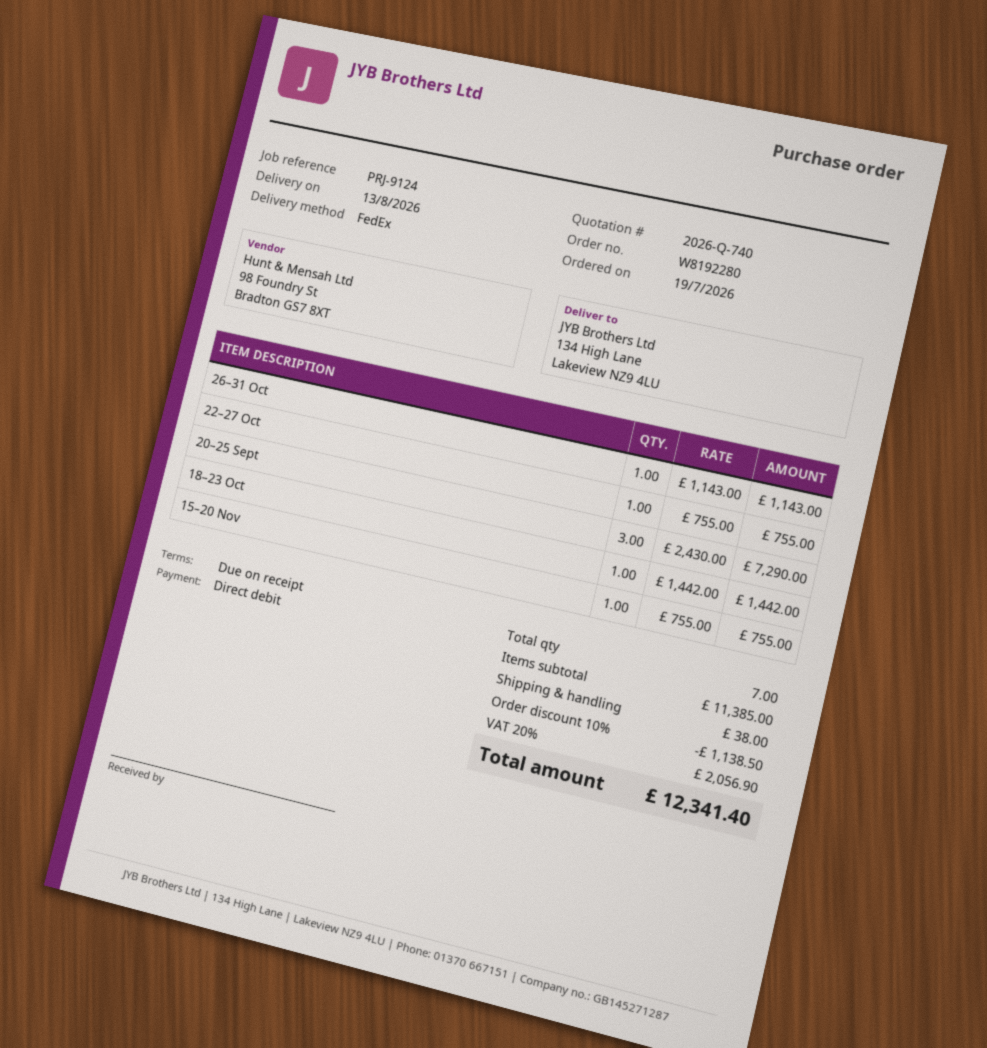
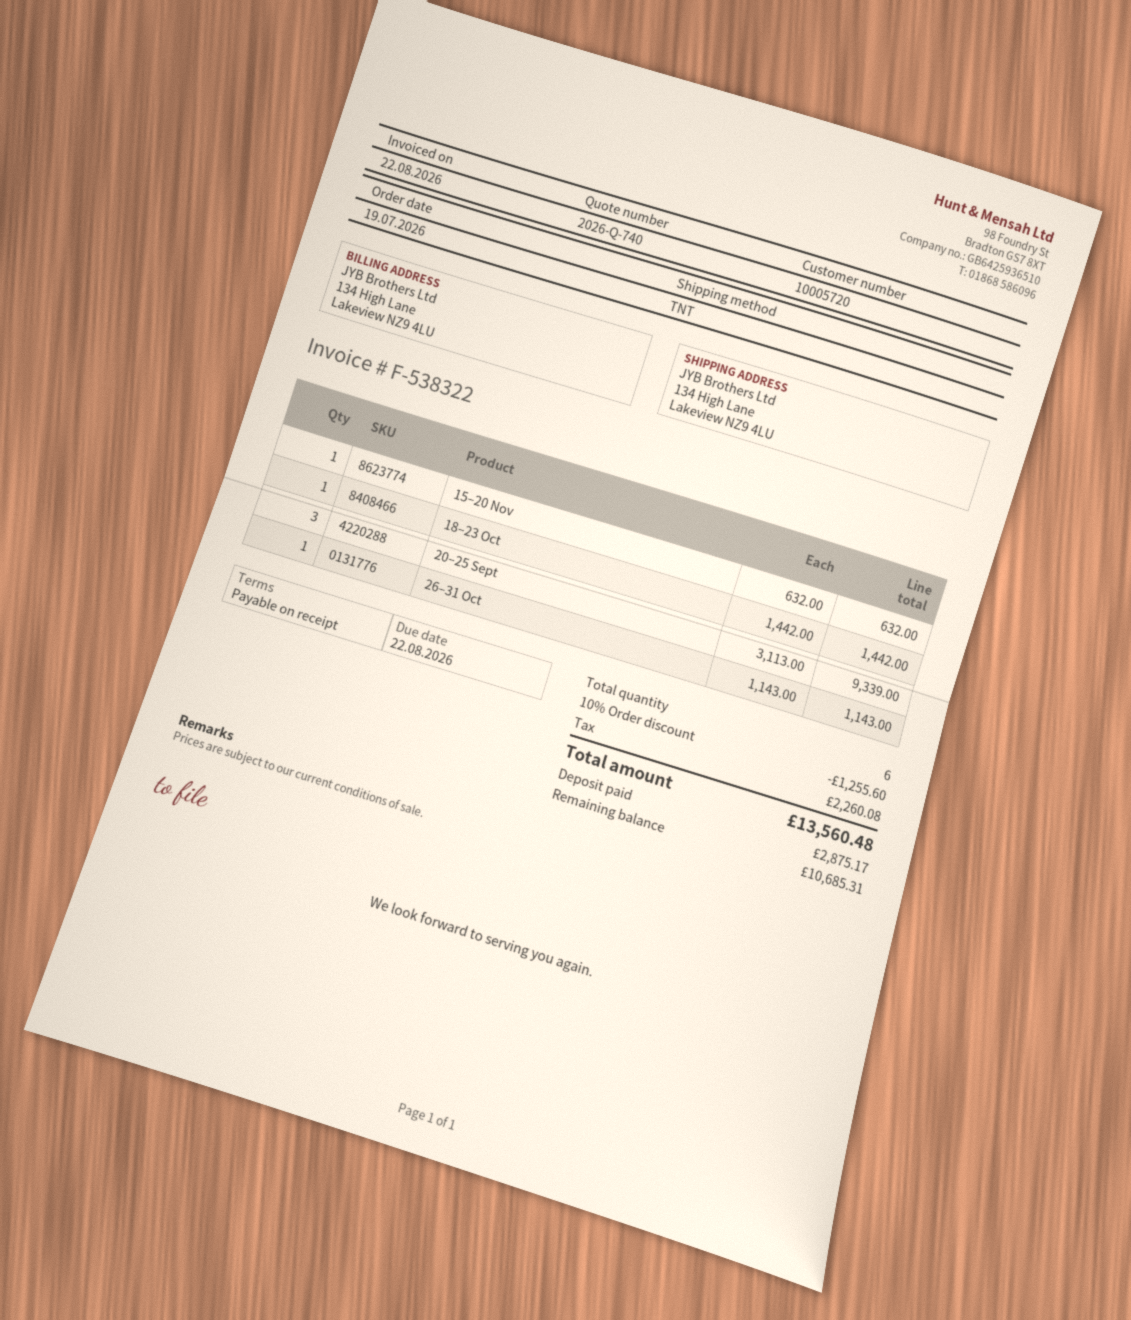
shipping method: FedEx -> TNT
22–27 Oct: 1 x 755.00 = 755.00 -> none
20–25 Sept: 3 x 2430.00 = 7290.00 -> 3 x 3113.00 = 9339.00
15–20 Nov: 1 x 755.00 = 755.00 -> 1 x 632.00 = 632.00
total quantity: 7 -> 6
discount: 10% = 1138.50 -> 10% = 1255.60
shipping: 38.00 -> none
tax: 2056.90 -> 2260.08
total: 12341.40 -> 13560.48

